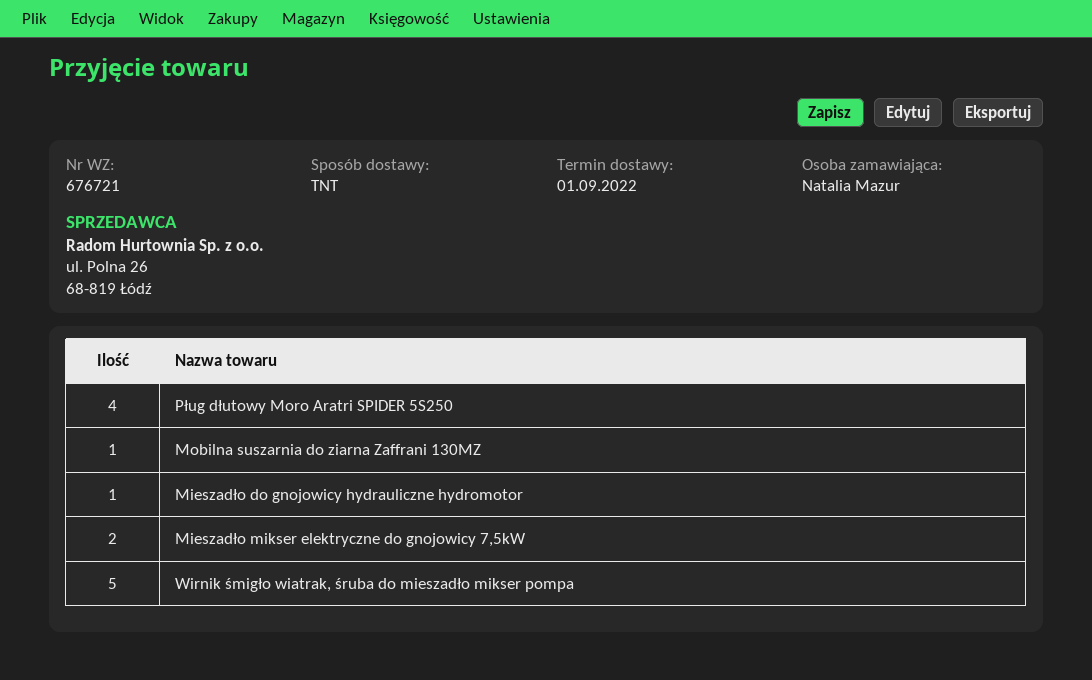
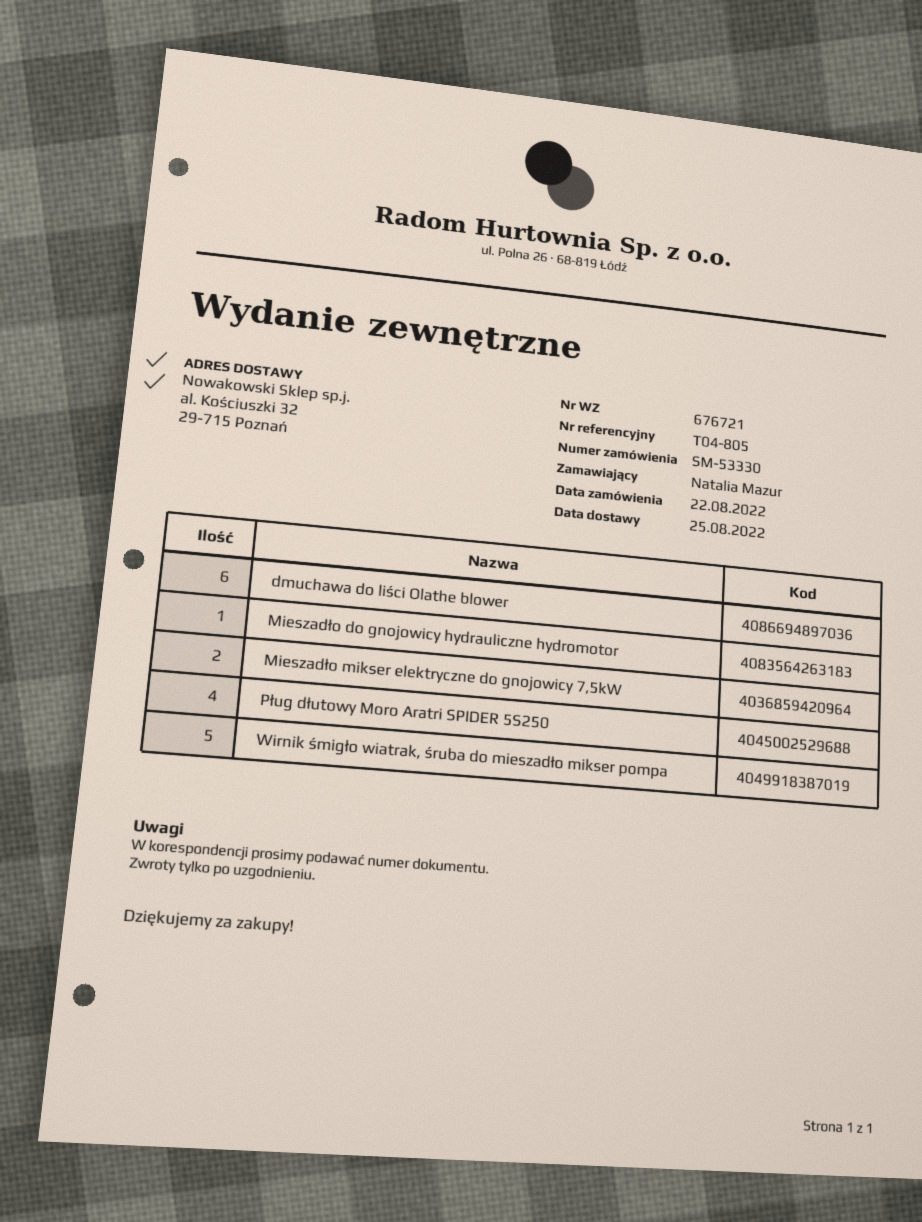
delivery date: 2022-09-01 -> 2022-08-25
Mobilna suszarnia do ziarna Zaffrani 130MZ: 1 -> none
dmuchawa do liści Olathe blower: none -> 6

